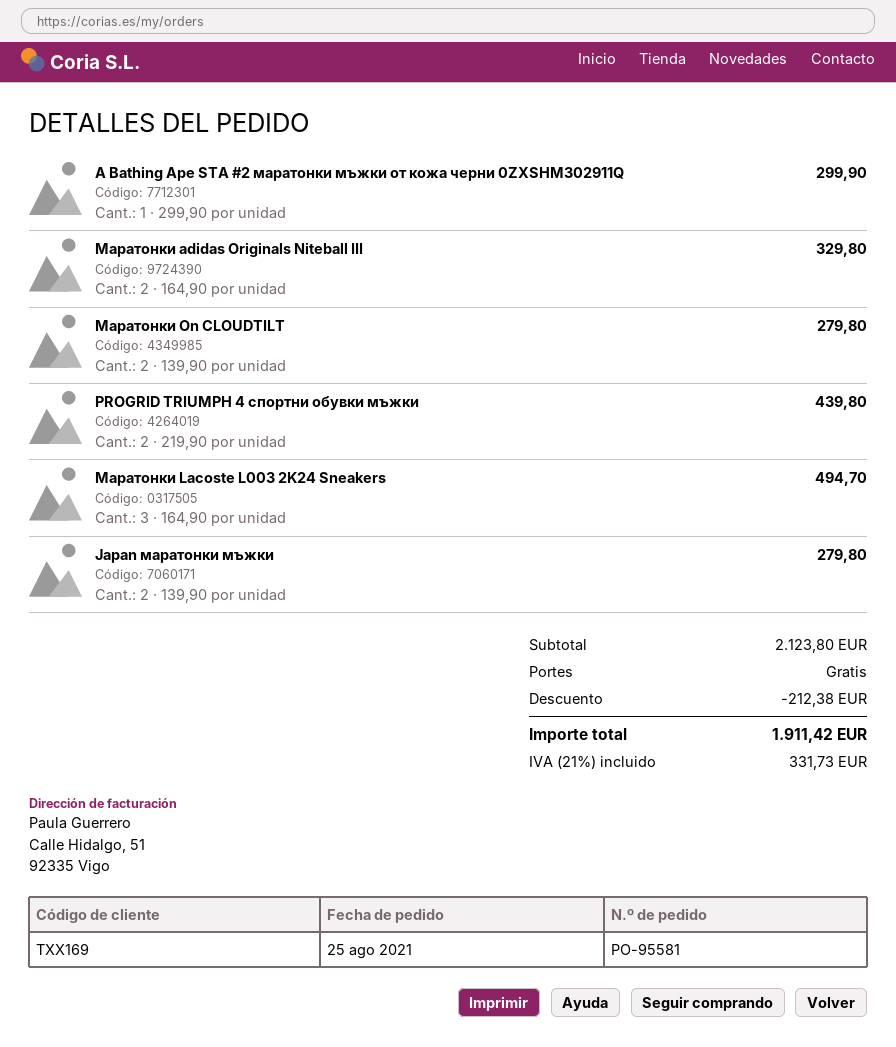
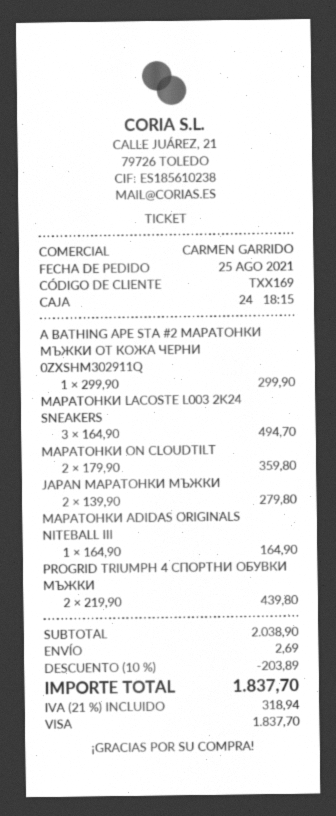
Маратонки adidas Originals Niteball III: 2 x 164.90 = 329.80 -> 1 x 164.90 = 164.90
Маратонки On CLOUDTILT: 2 x 139.90 = 279.80 -> 2 x 179.90 = 359.80
subtotal: 2123.80 -> 2038.90
discount: 212.38 -> 203.89
shipping: 0.00 -> 2.69
tax: 21% = 331.73 -> 21% = 318.94
total: 1911.42 -> 1837.70

